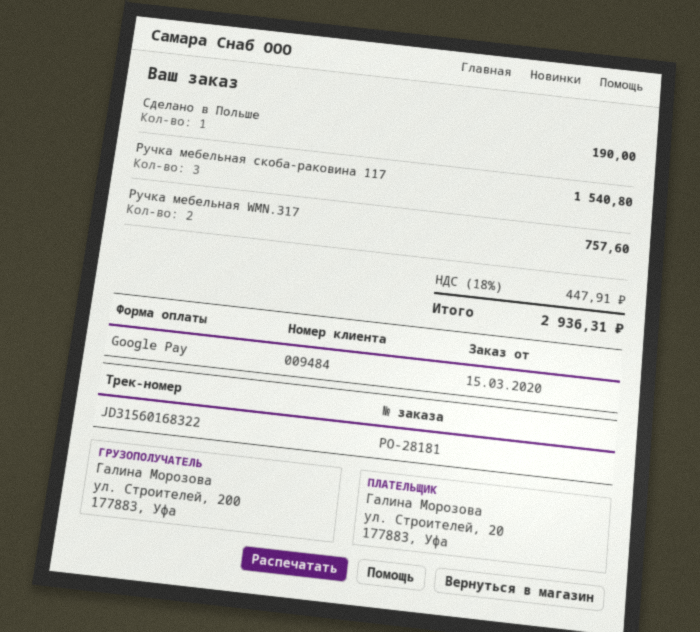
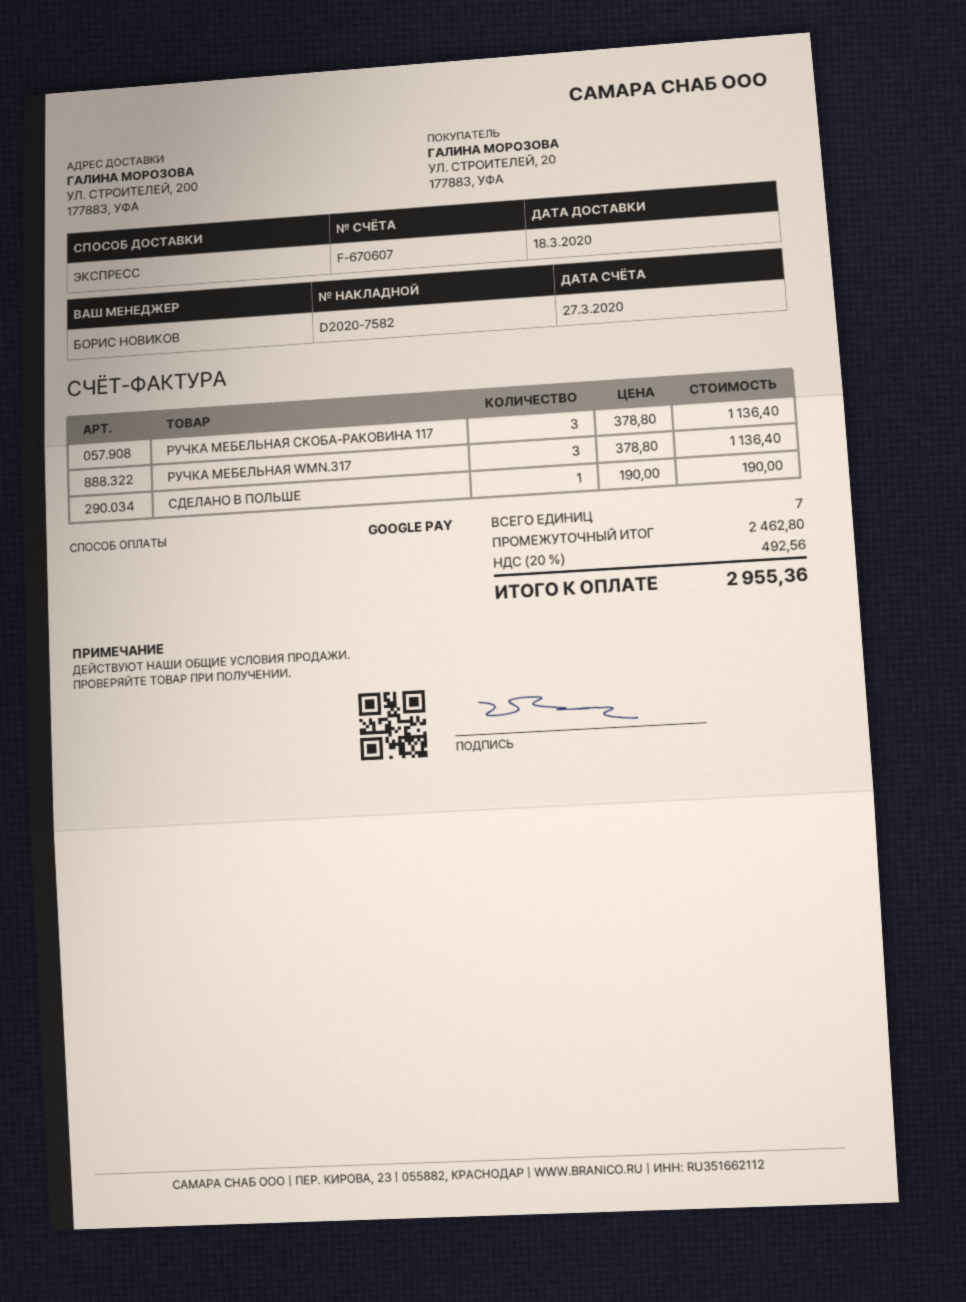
Ручка мебельная скоба-раковина 117: 3 for 1540.80 -> 3 for 1136.40
Ручка мебельная WMN.317: 2 for 757.60 -> 3 for 1136.40
tax: 18% = 447.91 -> 20% = 492.56
total: 2936.31 -> 2955.36

